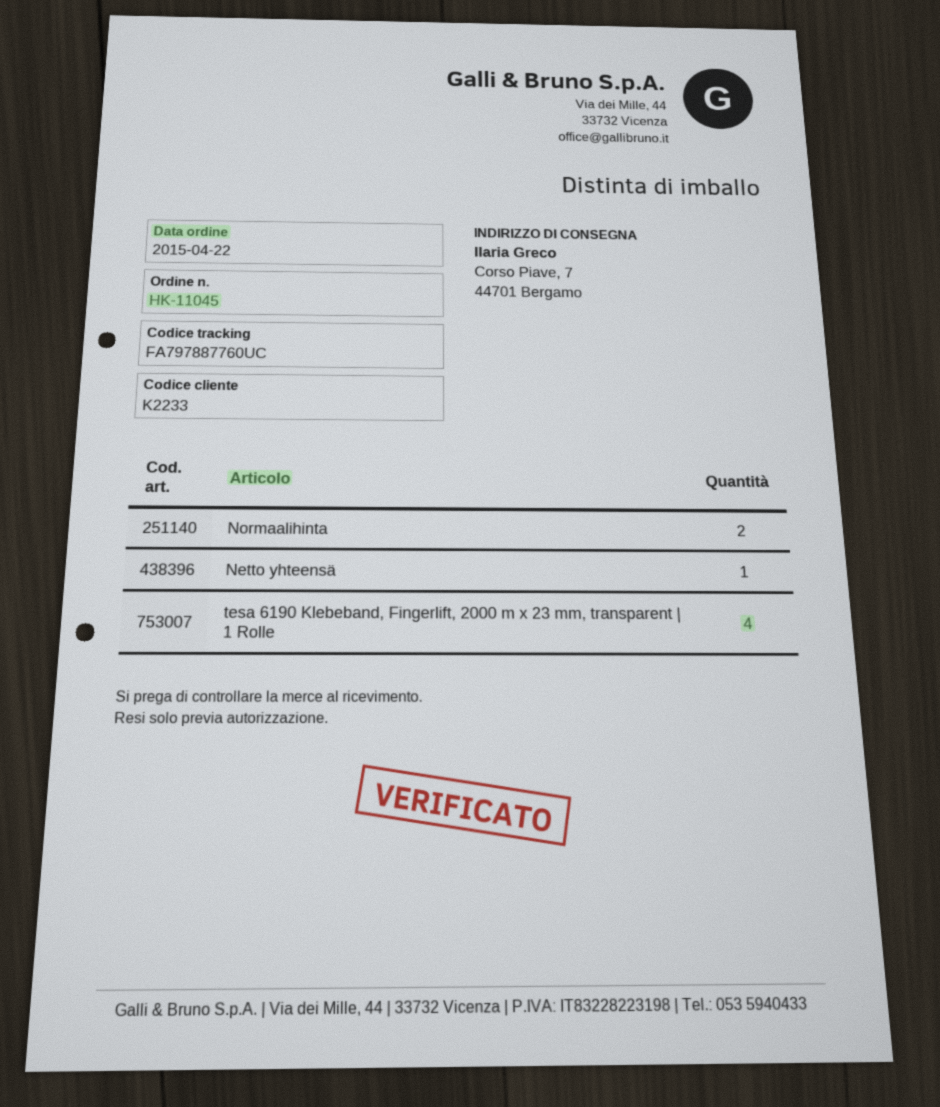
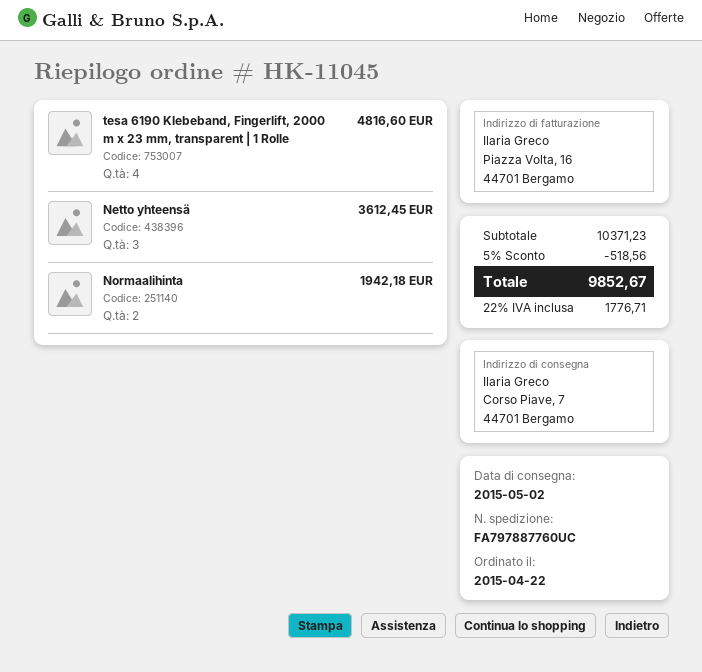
Netto yhteensä: 1 -> 3

